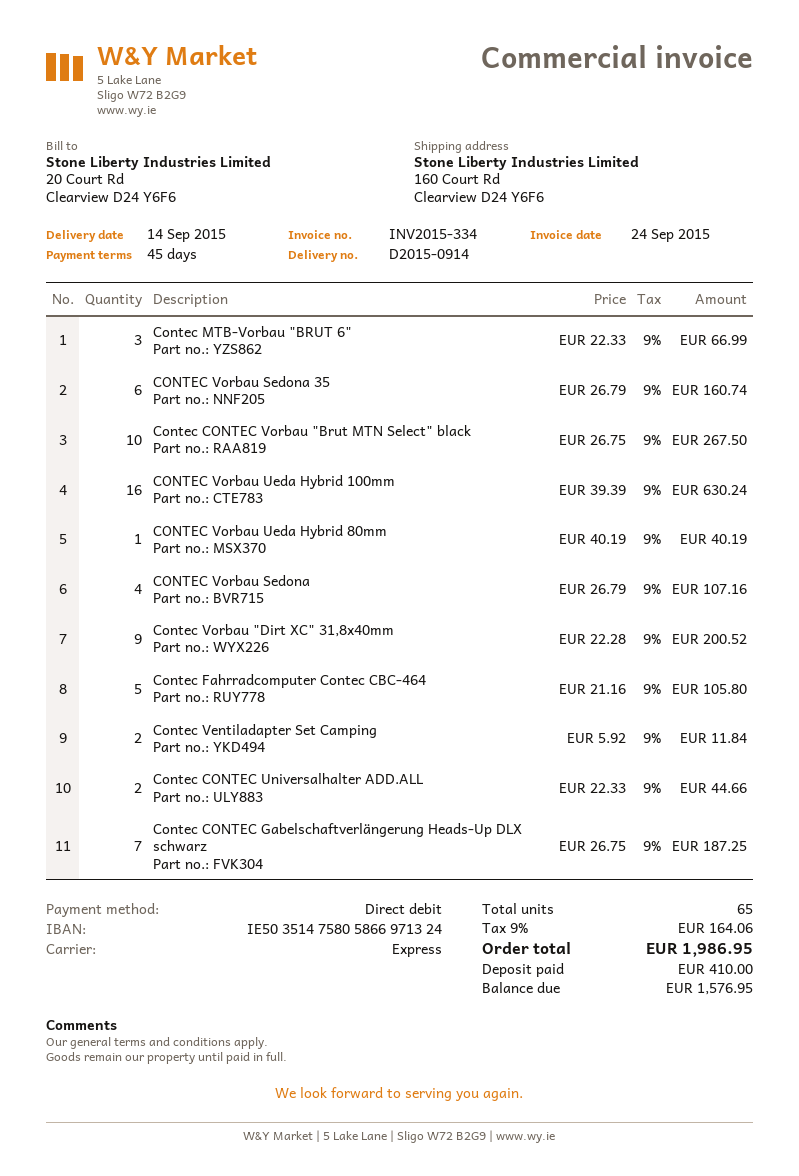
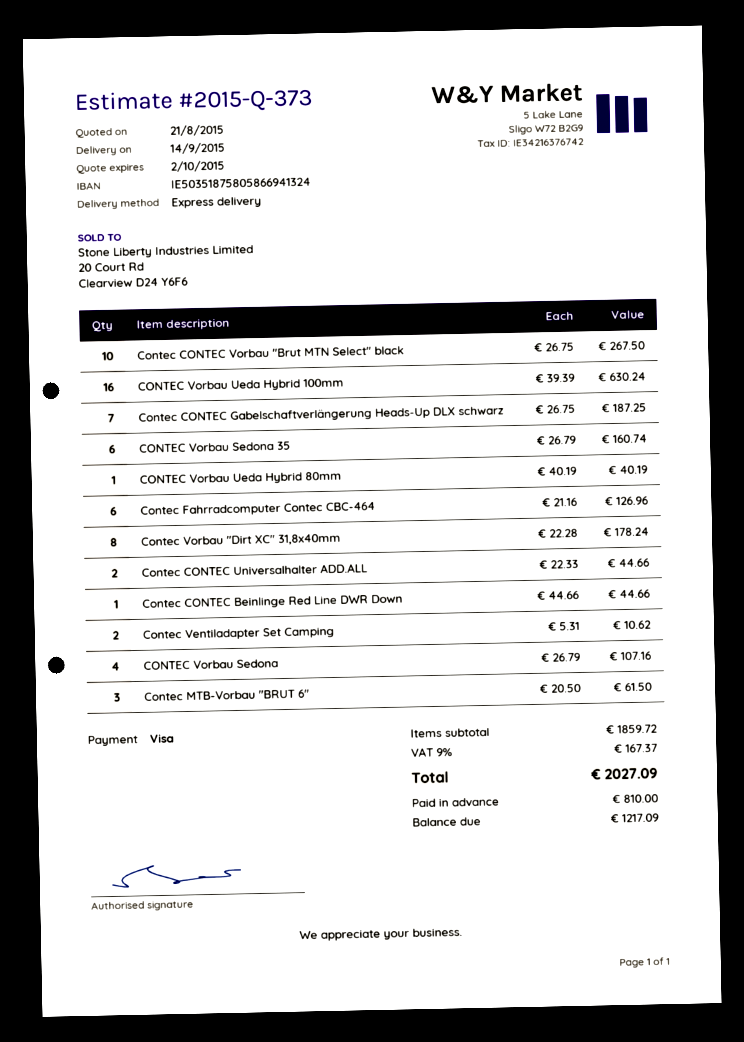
payment method: direct debit -> Visa
bank account: IE50351475805866971324 -> IE50351875805866941324
Contec MTB-Vorbau "BRUT 6": 3 x 22.33 = 66.99 -> 3 x 20.50 = 61.50
Contec Vorbau "Dirt XC" 31,8x40mm: 9 x 22.28 = 200.52 -> 8 x 22.28 = 178.24
Contec Fahrradcomputer Contec CBC-464: 5 x 21.16 = 105.80 -> 6 x 21.16 = 126.96
Contec Ventiladapter Set Camping: 2 x 5.92 = 11.84 -> 2 x 5.31 = 10.62
Contec CONTEC Beinlinge Red Line DWR Down: none -> 1 x 44.66 = 44.66
tax: 9% = 164.06 -> 9% = 167.37
total: 1986.95 -> 2027.09
deposit: 410.00 -> 810.00
balance: 1576.95 -> 1217.09

